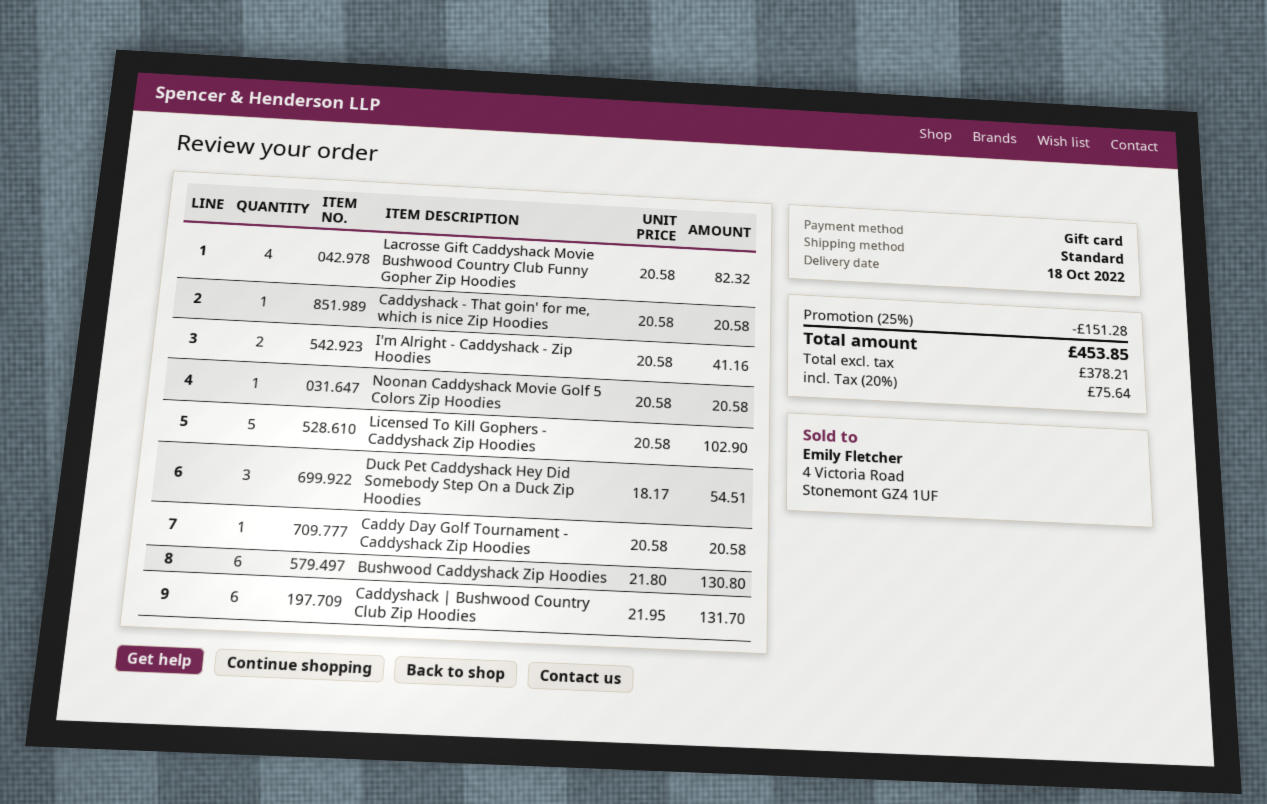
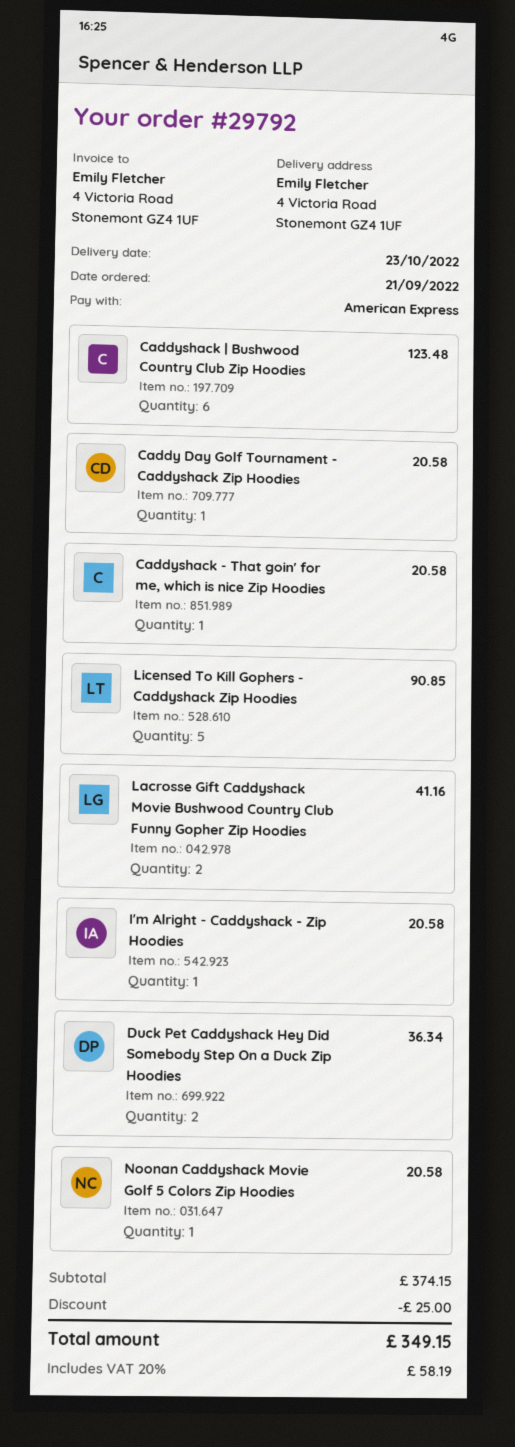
delivery date: 2022-10-18 -> 2022-10-23
payment method: gift card -> American Express
Lacrosse Gift Caddyshack Movie Bushwood Country Club Funny Gopher Zip Hoodies: 4 for 82.32 -> 2 for 41.16
I'm Alright - Caddyshack - Zip Hoodies: 2 for 41.16 -> 1 for 20.58
Licensed To Kill Gophers - Caddyshack Zip Hoodies: 5 for 102.90 -> 5 for 90.85
Duck Pet Caddyshack Hey Did Somebody Step On a Duck Zip Hoodies: 3 for 54.51 -> 2 for 36.34
Bushwood Caddyshack Zip Hoodies: 6 for 130.80 -> none
Caddyshack | Bushwood Country Club Zip Hoodies: 6 for 131.70 -> 6 for 123.48
discount: 151.28 -> 25.00
tax: 20% = 75.64 -> 20% = 58.19
total: 453.85 -> 349.15

